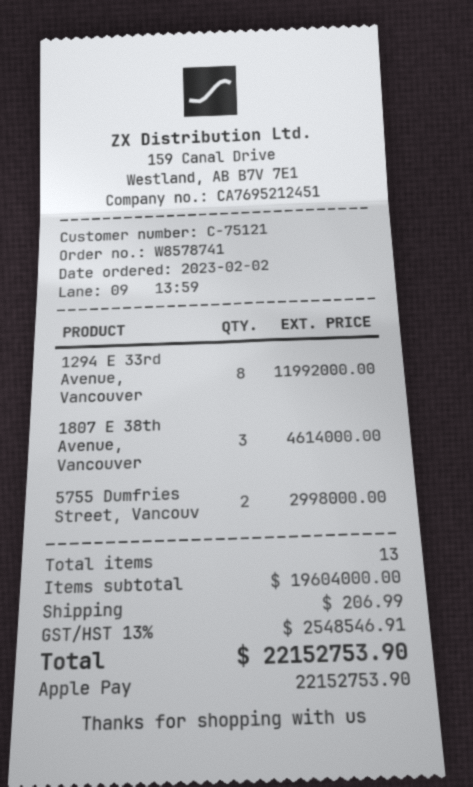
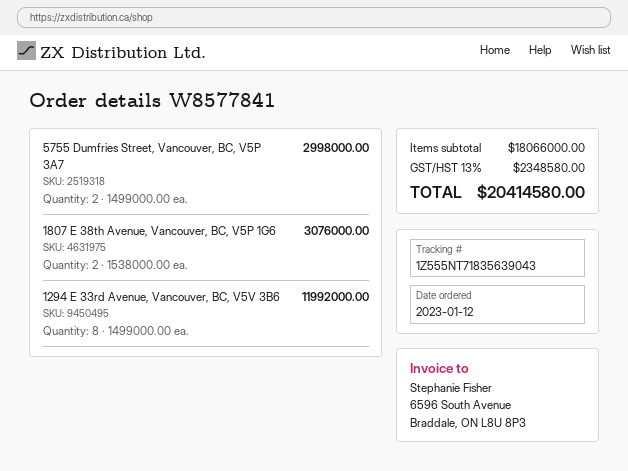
order number: W8578741 -> W8577841
order date: 2023-02-02 -> 2023-01-12
1807 E 38th Avenue, Vancouver: 3 for 4614000.00 -> 2 for 3076000.00
subtotal: 19604000.00 -> 18066000.00
shipping: 206.99 -> none
tax: 13% = 2548546.91 -> 13% = 2348580.00
total: 22152753.90 -> 20414580.00

